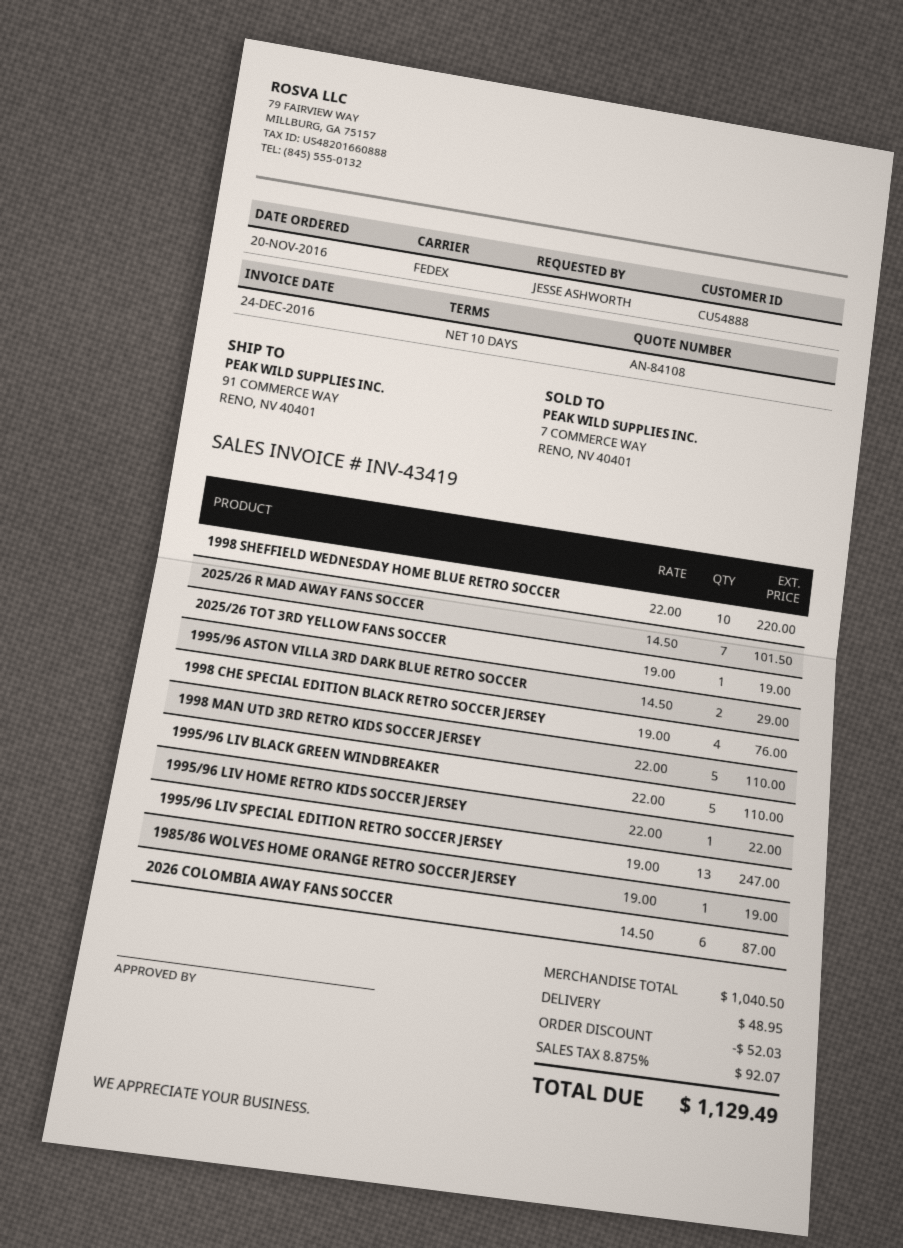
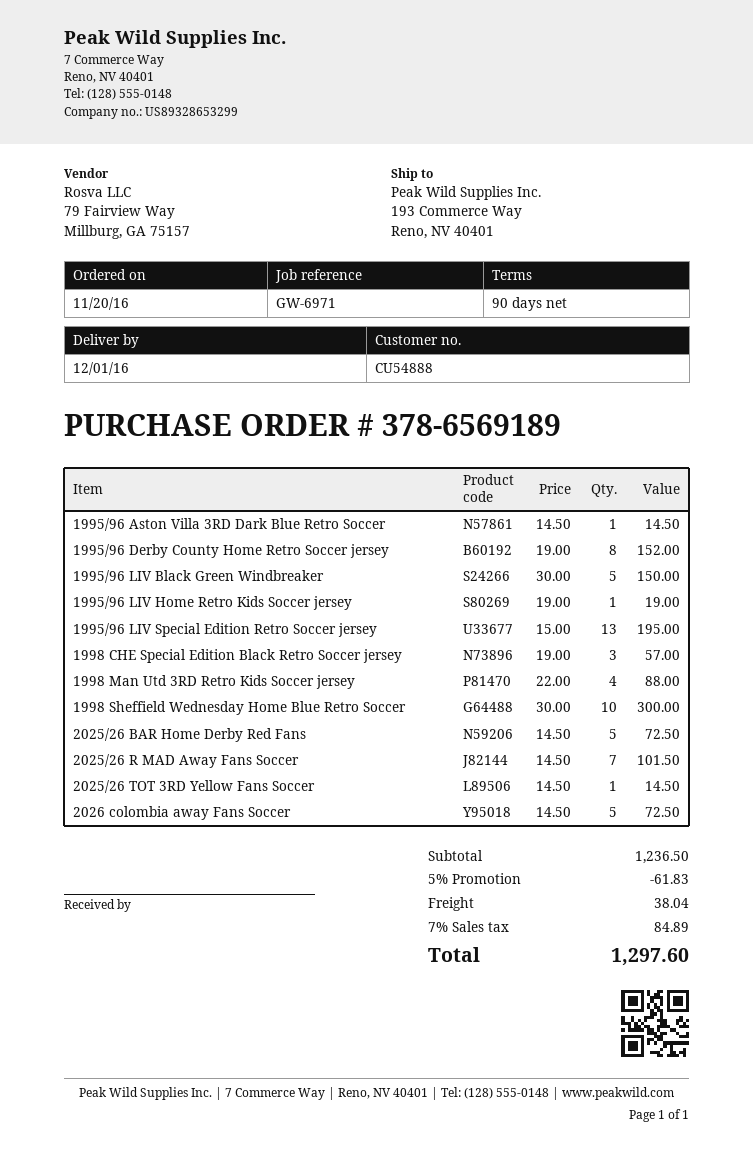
payment terms: 10 days -> 90 days
ship to: 91 COMMERCE WAY, RENO, NV 40401 -> 193 Commerce Way, Reno, NV 40401
1998 SHEFFIELD WEDNESDAY HOME BLUE RETRO SOCCER: 10 x 22.00 = 220.00 -> 10 x 30.00 = 300.00
2025/26 TOT 3RD YELLOW FANS SOCCER: 1 x 19.00 = 19.00 -> 1 x 14.50 = 14.50
1995/96 ASTON VILLA 3RD DARK BLUE RETRO SOCCER: 2 x 14.50 = 29.00 -> 1 x 14.50 = 14.50
1998 CHE SPECIAL EDITION BLACK RETRO SOCCER JERSEY: 4 x 19.00 = 76.00 -> 3 x 19.00 = 57.00
1998 MAN UTD 3RD RETRO KIDS SOCCER JERSEY: 5 x 22.00 = 110.00 -> 4 x 22.00 = 88.00
1995/96 LIV BLACK GREEN WINDBREAKER: 5 x 22.00 = 110.00 -> 5 x 30.00 = 150.00
1995/96 LIV HOME RETRO KIDS SOCCER JERSEY: 1 x 22.00 = 22.00 -> 1 x 19.00 = 19.00
1995/96 LIV SPECIAL EDITION RETRO SOCCER JERSEY: 13 x 19.00 = 247.00 -> 13 x 15.00 = 195.00
1985/86 WOLVES HOME ORANGE RETRO SOCCER JERSEY: 1 x 19.00 = 19.00 -> none
2026 COLOMBIA AWAY FANS SOCCER: 6 x 14.50 = 87.00 -> 5 x 14.50 = 72.50
1995/96 Derby County Home Retro Soccer jersey: none -> 8 x 19.00 = 152.00
2025/26 BAR Home Derby Red Fans: none -> 5 x 14.50 = 72.50
subtotal: 1040.50 -> 1236.50
discount: 52.03 -> 61.83
shipping: 48.95 -> 38.04
tax: 8.875% = 92.07 -> 7% = 84.89
total: 1129.49 -> 1297.60

